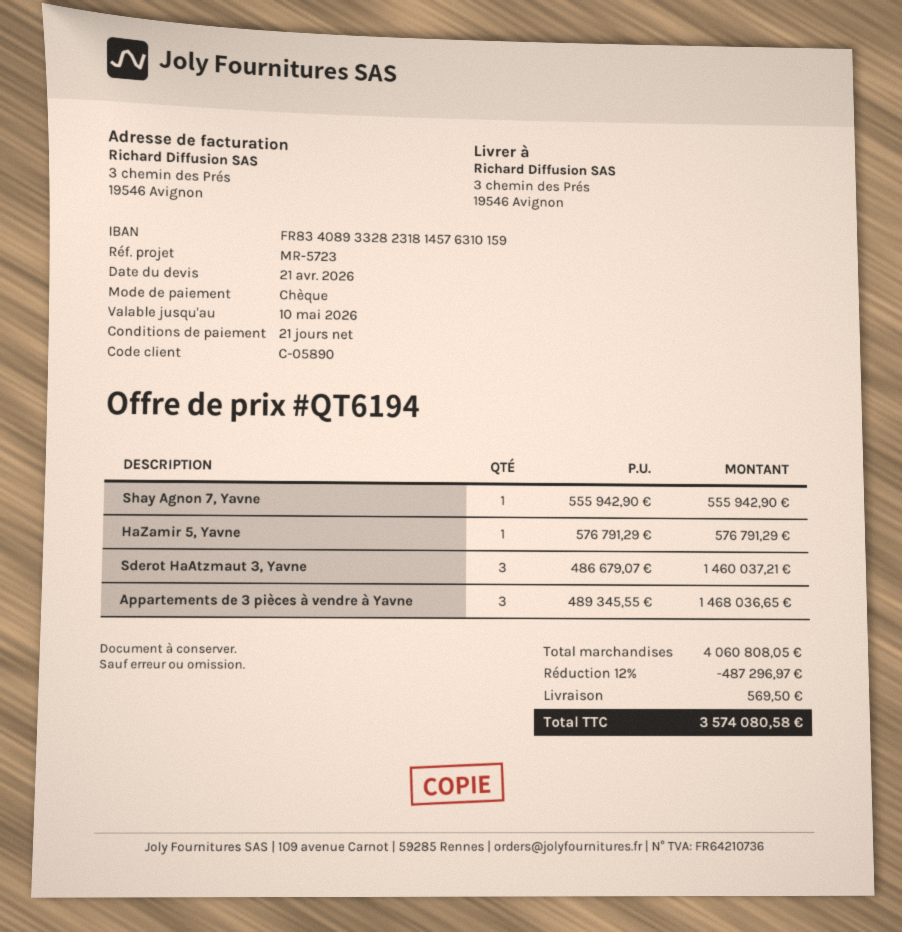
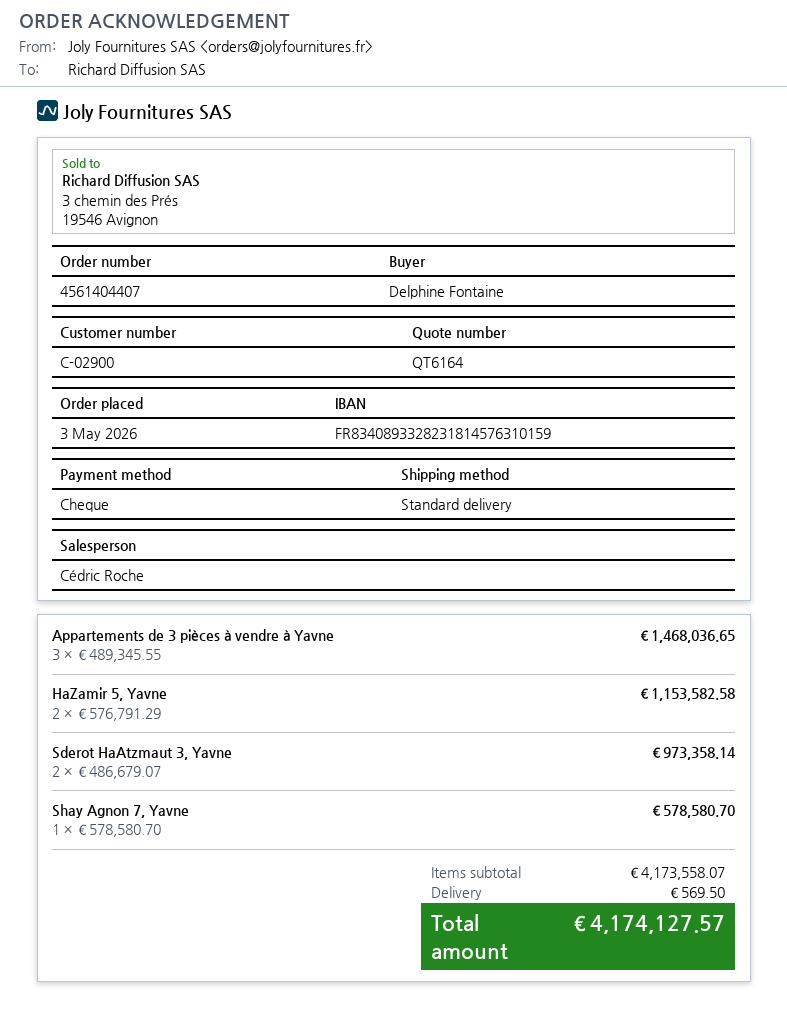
quote number: QT6194 -> QT6164
customer number: C-05890 -> C-02900
Shay Agnon 7, Yavne: 1 x 555942.90 = 555942.90 -> 1 x 578580.70 = 578580.70
HaZamir 5, Yavne: 1 x 576791.29 = 576791.29 -> 2 x 576791.29 = 1153582.58
Sderot HaAtzmaut 3, Yavne: 3 x 486679.07 = 1460037.21 -> 2 x 486679.07 = 973358.14
subtotal: 4060808.05 -> 4173558.07
discount: 12% = 487296.97 -> none
total: 3574080.58 -> 4174127.57

